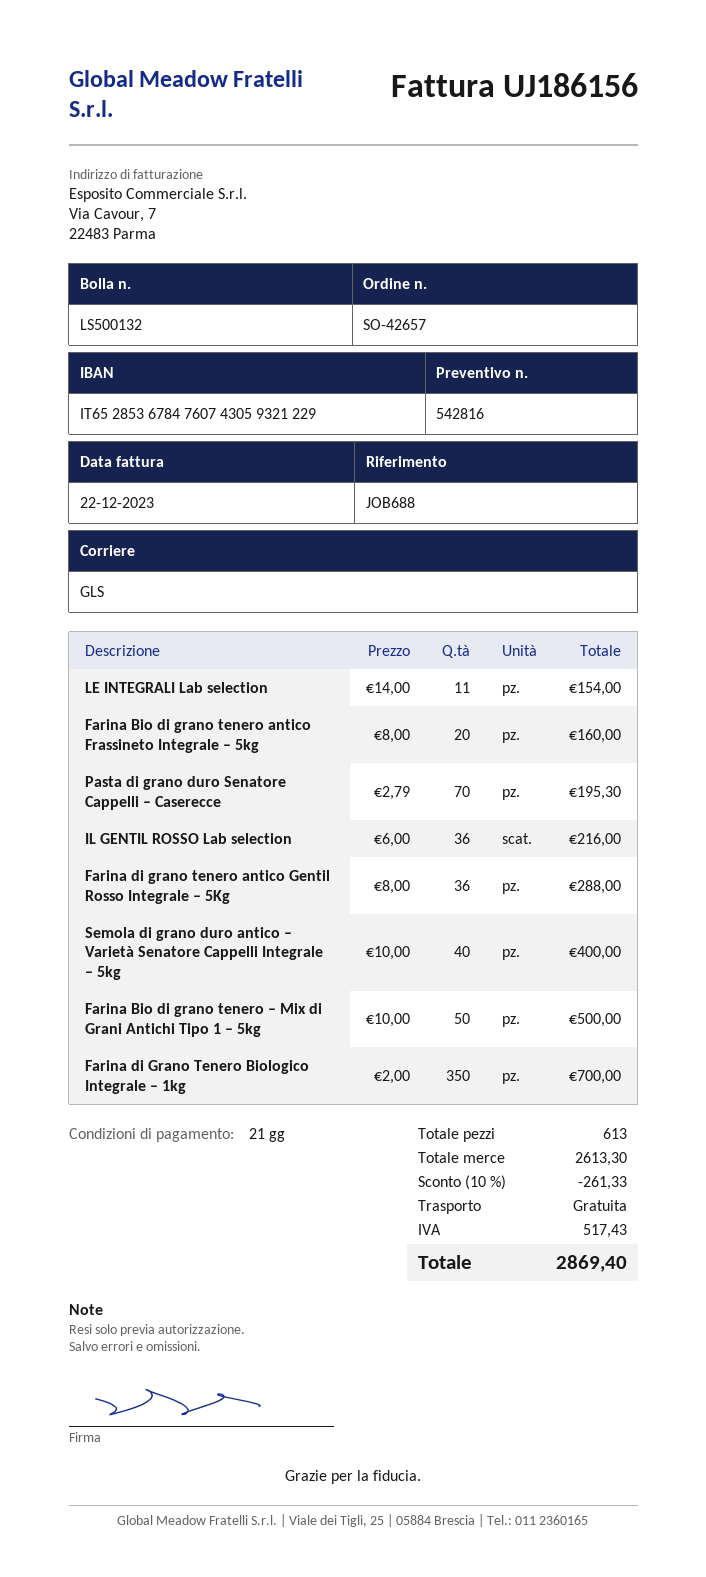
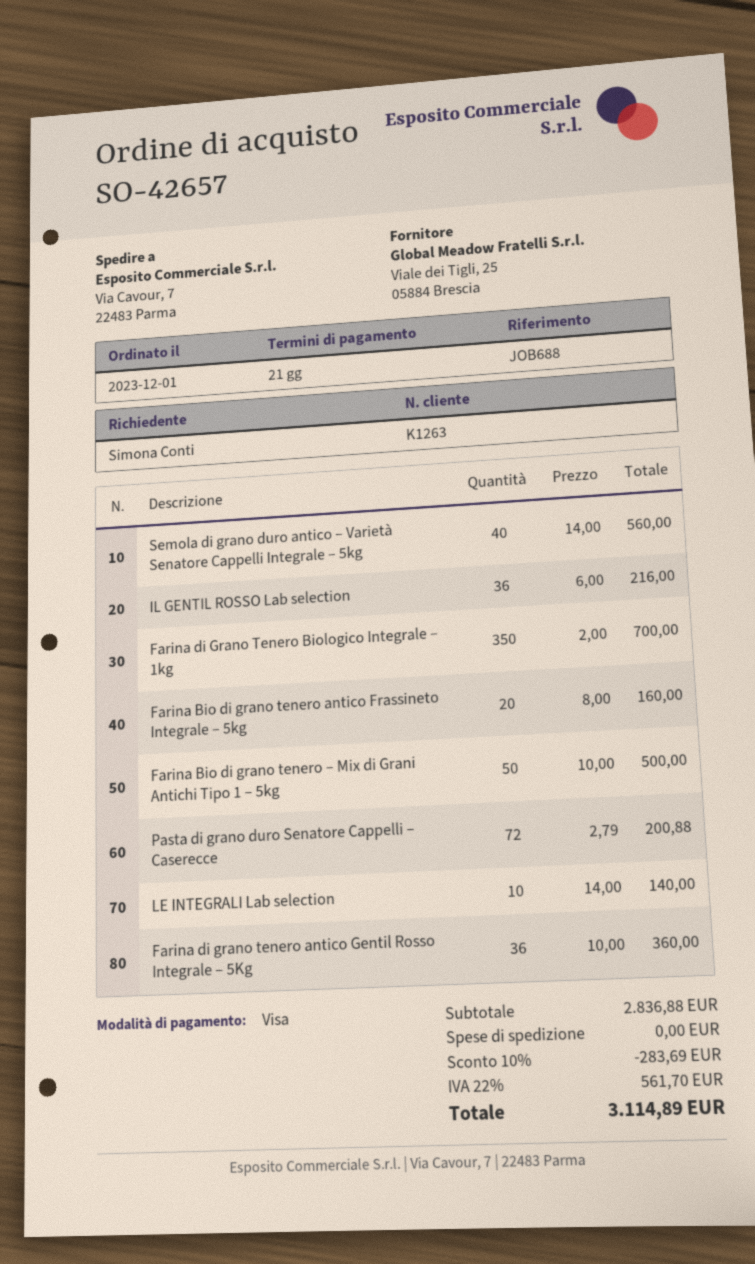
LE INTEGRALI Lab selection: 11 x 14.00 = 154.00 -> 10 x 14.00 = 140.00
Pasta di grano duro Senatore Cappelli – Caserecce: 70 x 2.79 = 195.30 -> 72 x 2.79 = 200.88
Farina di grano tenero antico Gentil Rosso Integrale – 5Kg: 36 x 8.00 = 288.00 -> 36 x 10.00 = 360.00
Semola di grano duro antico – Varietà Senatore Cappelli Integrale – 5kg: 40 x 10.00 = 400.00 -> 40 x 14.00 = 560.00
subtotal: 2613.30 -> 2836.88
discount: 10% = 261.33 -> 10% = 283.69
tax: 517.43 -> 561.70
total: 2869.40 -> 3114.89

